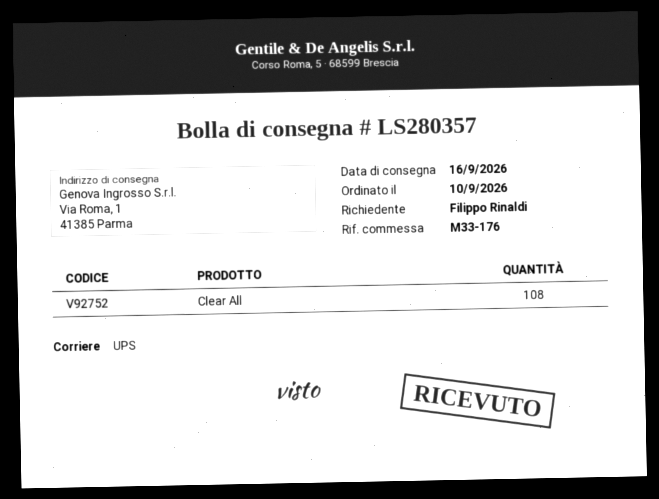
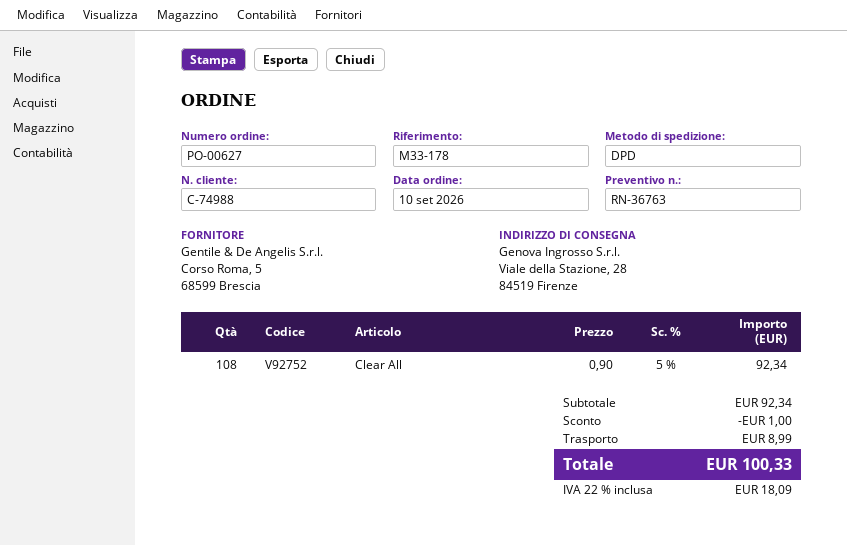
reference: M33-176 -> M33-178
shipping method: UPS -> DPD
ship to: Via Roma, 1, 41385 Parma -> Viale della Stazione, 28, 84519 Firenze

